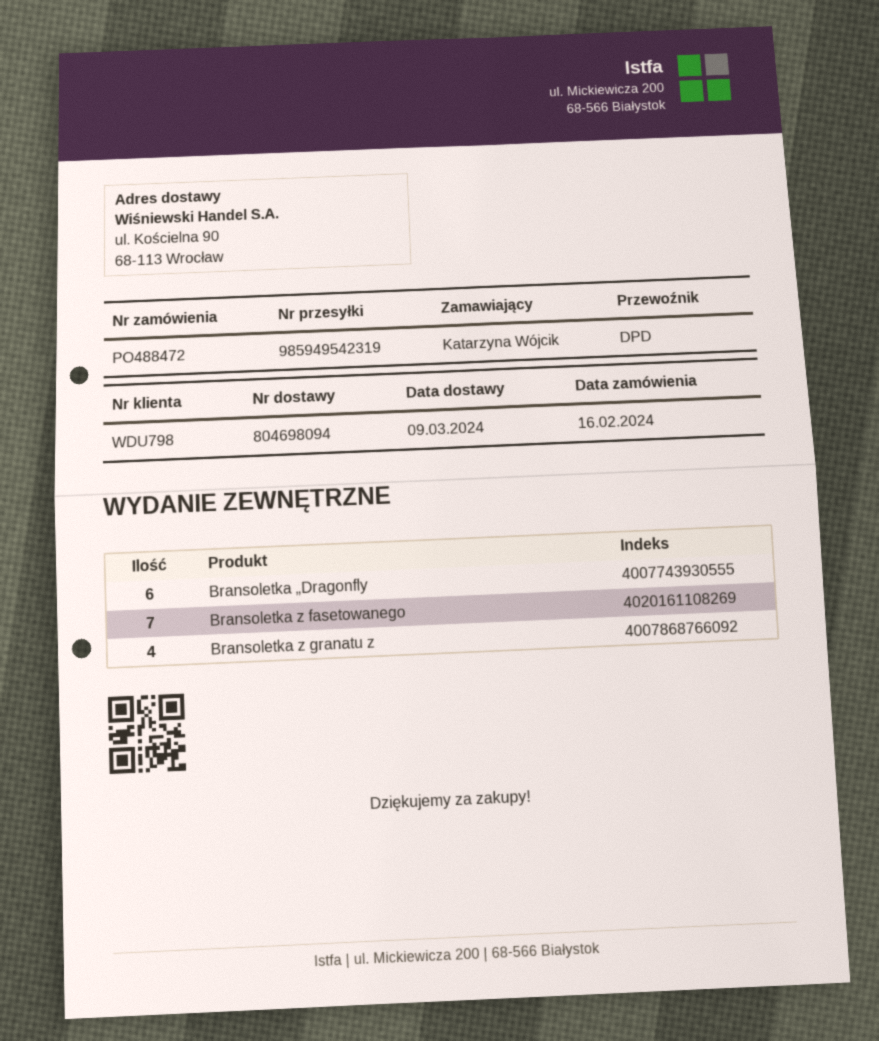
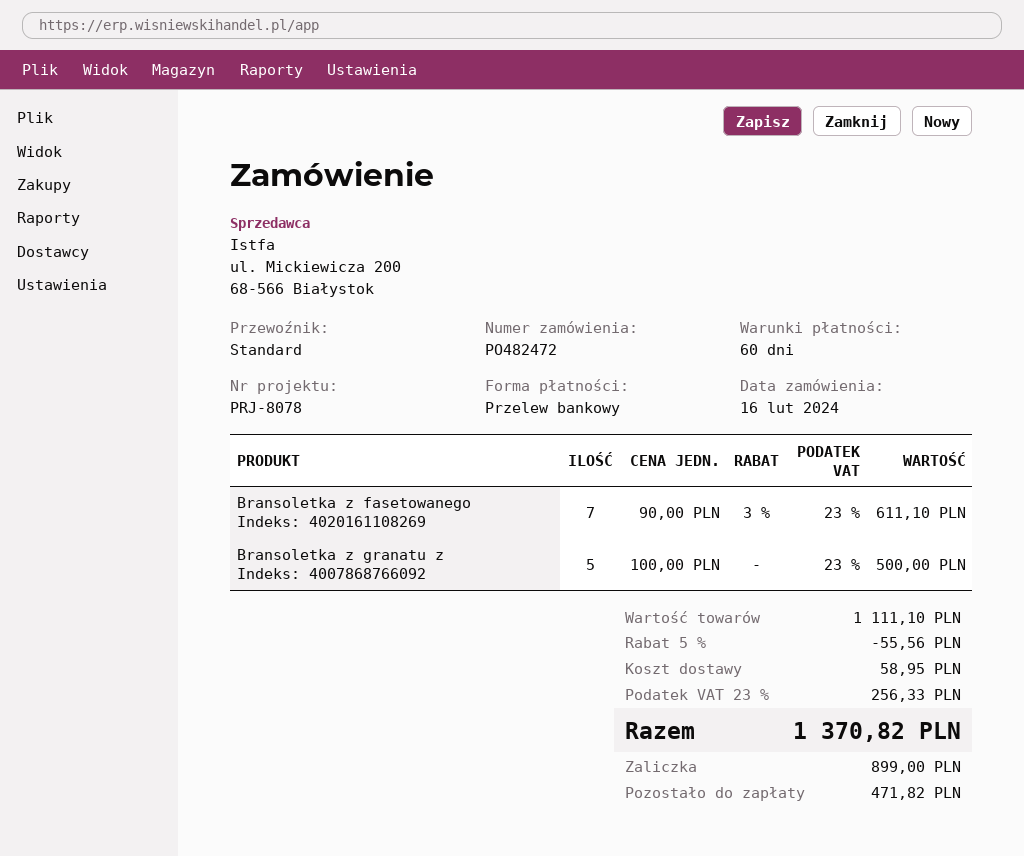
order number: PO488472 -> PO482472
shipping method: DPD -> standard
Bransoletka „Dragonfly: 6 -> none
Bransoletka z granatu z: 4 -> 5

